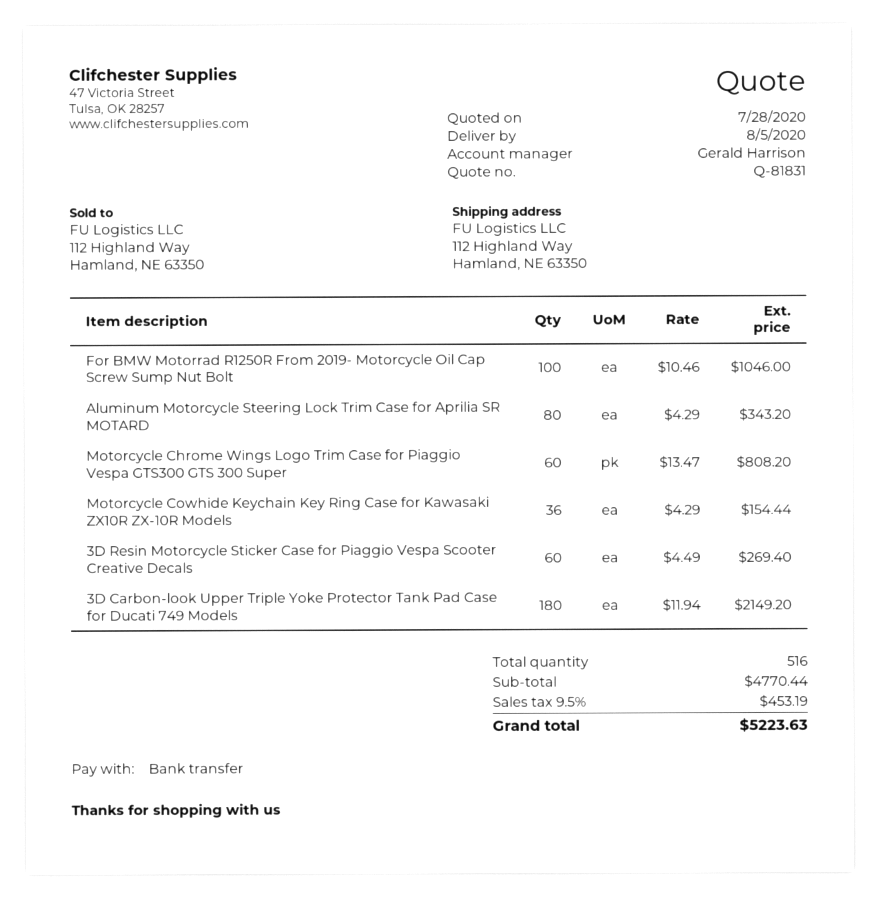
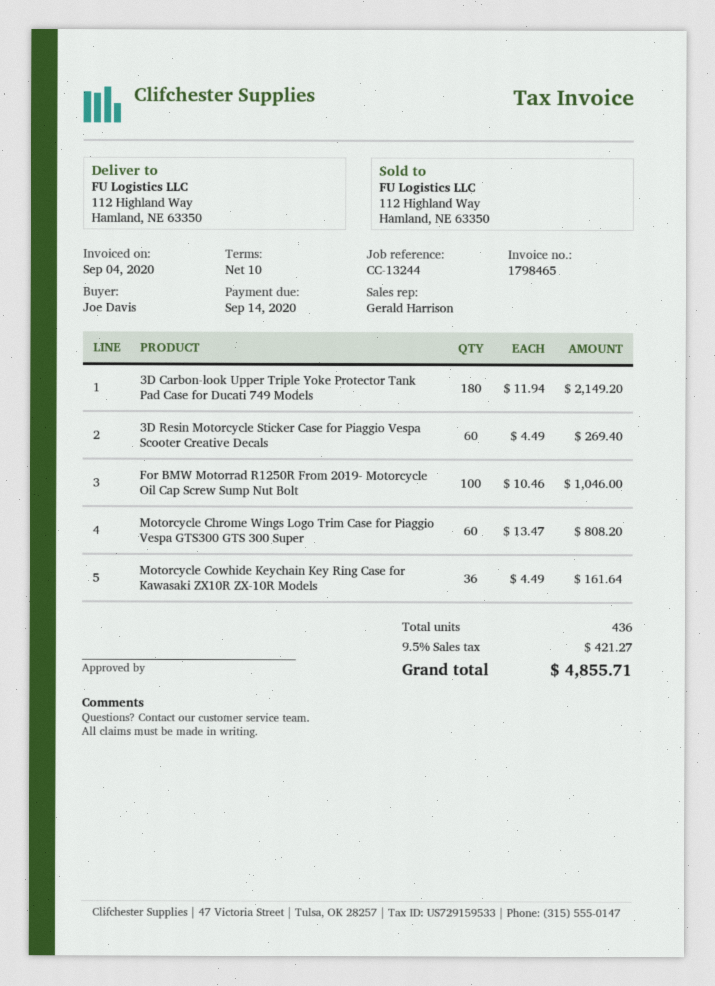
Aluminum Motorcycle Steering Lock Trim Case for Aprilia SR MOTARD: 80 x 4.29 = 343.20 -> none
Motorcycle Cowhide Keychain Key Ring Case for Kawasaki ZX10R ZX-10R Models: 36 x 4.29 = 154.44 -> 36 x 4.49 = 161.64
total quantity: 516 -> 436
tax: 9.5% = 453.19 -> 9.5% = 421.27
total: 5223.63 -> 4855.71

